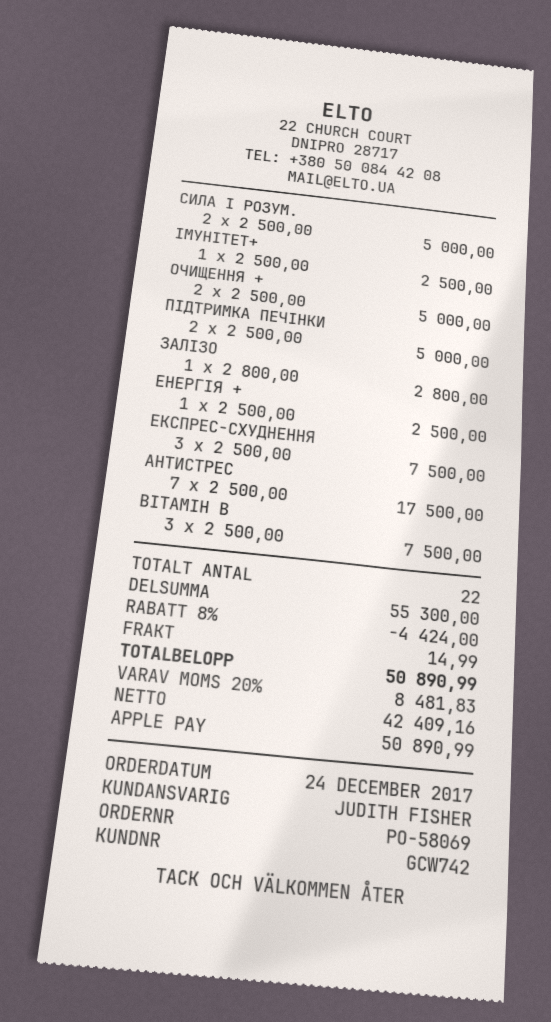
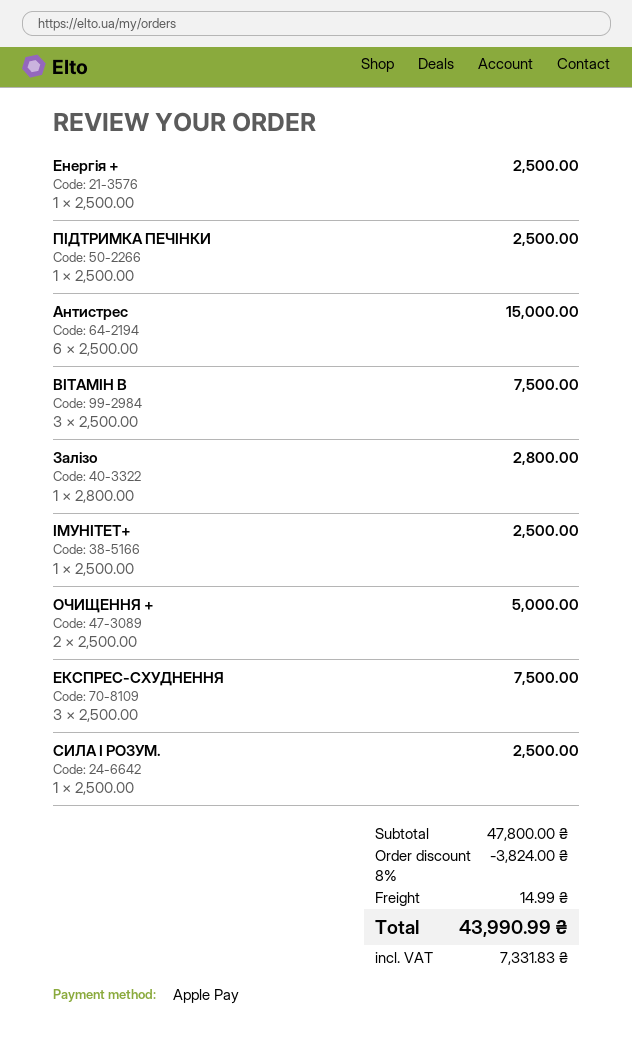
СИЛА І РОЗУМ.: 2 x 2500.00 = 5000.00 -> 1 x 2500.00 = 2500.00
ПІДТРИМКА ПЕЧІНКИ: 2 x 2500.00 = 5000.00 -> 1 x 2500.00 = 2500.00
АНТИСТРЕС: 7 x 2500.00 = 17500.00 -> 6 x 2500.00 = 15000.00
subtotal: 55300.00 -> 47800.00
discount: 8% = 4424.00 -> 8% = 3824.00
tax: 8481.83 -> 7331.83
total: 50890.99 -> 43990.99

